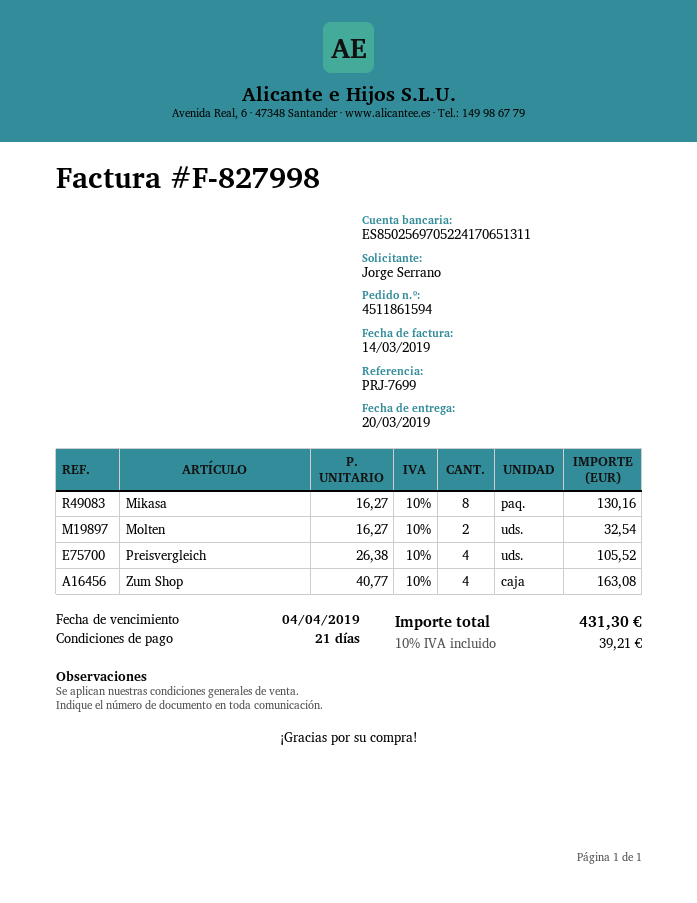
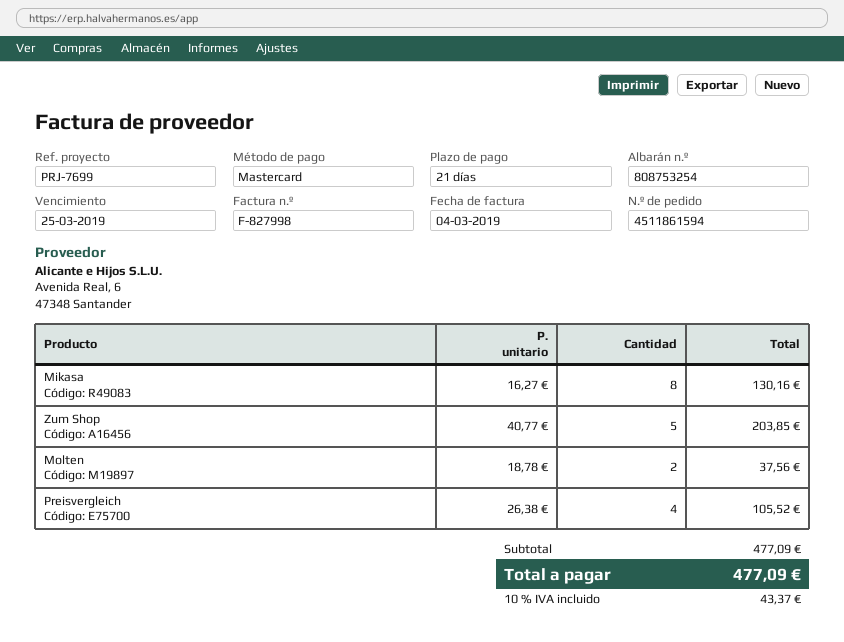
invoice date: 2019-03-14 -> 2019-03-04
due date: 2019-04-04 -> 2019-03-25
Molten: 2 x 16.27 = 32.54 -> 2 x 18.78 = 37.56
Zum Shop: 4 x 40.77 = 163.08 -> 5 x 40.77 = 203.85
tax: 10% = 39.21 -> 10% = 43.37
total: 431.30 -> 477.09

